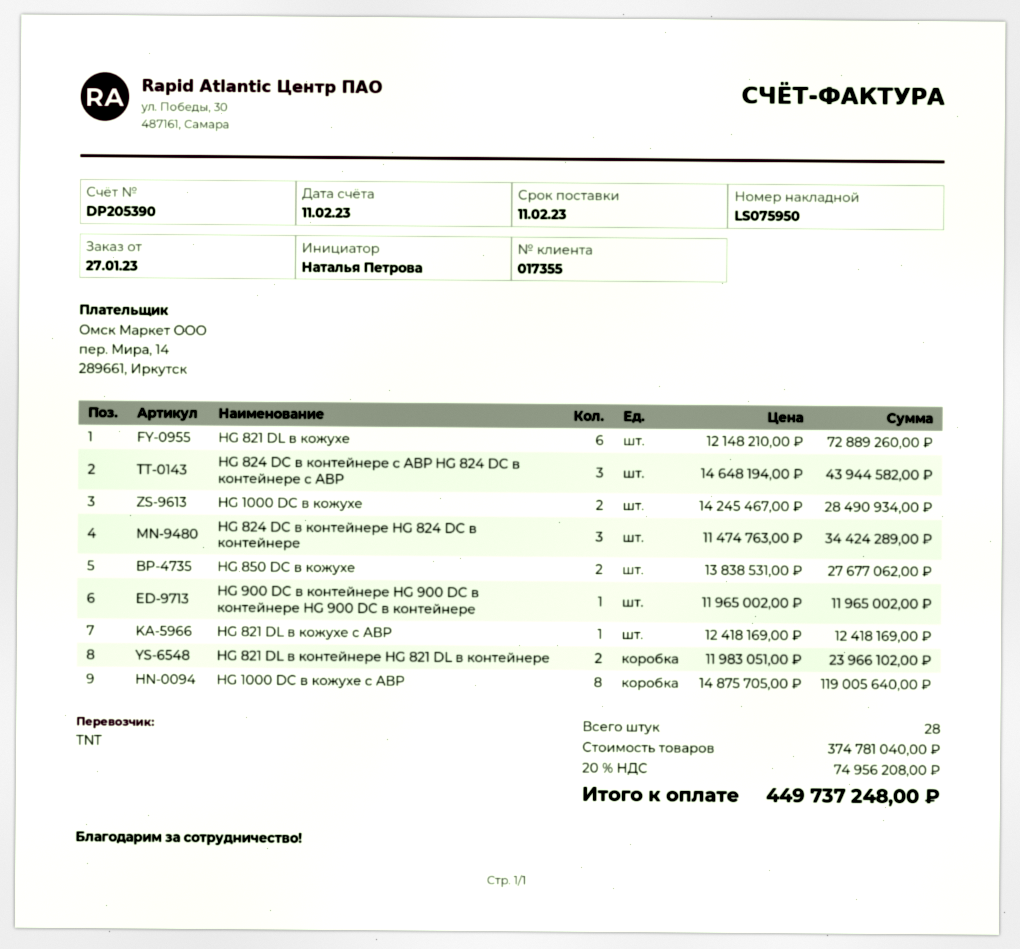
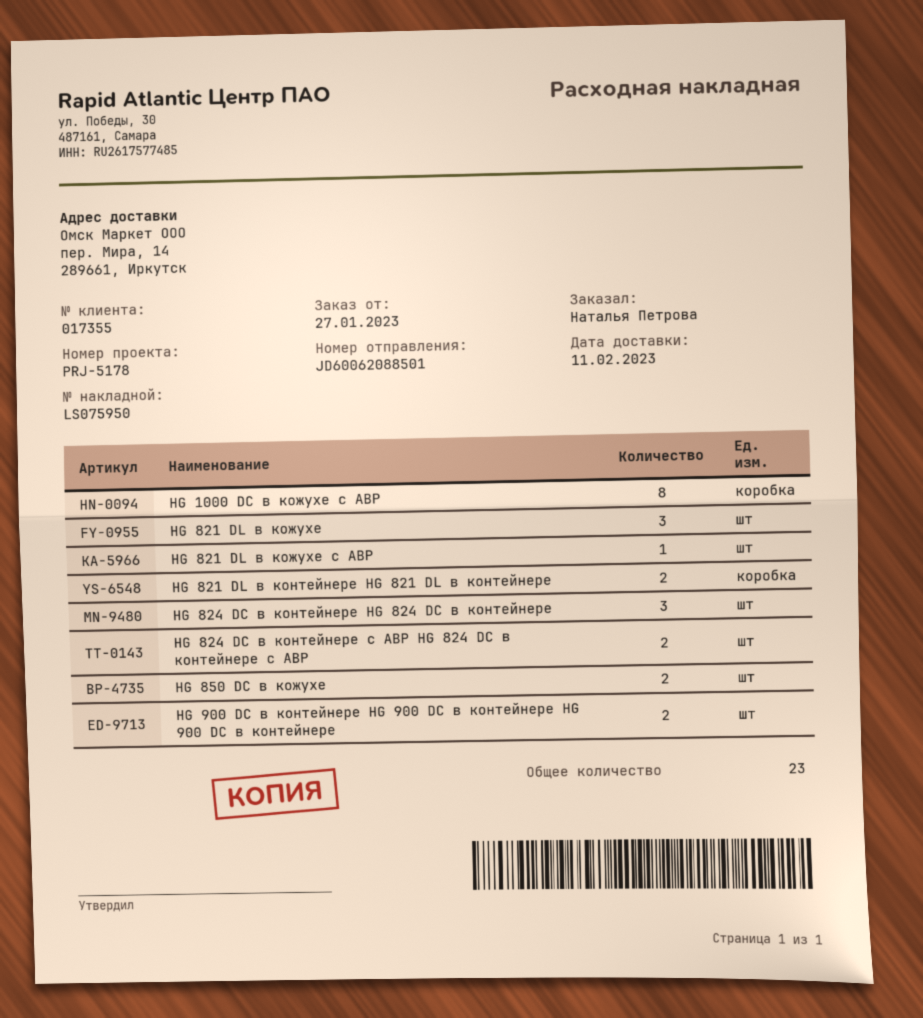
HG 821 DL в кожухе: 6 -> 3
HG 824 DC в контейнере с АВР HG 824 DC в контейнере с АВР: 3 -> 2
HG 1000 DC в кожухе: 2 -> none
HG 900 DC в контейнере HG 900 DC в контейнере HG 900 DC в контейнере: 1 -> 2
total quantity: 28 -> 23

